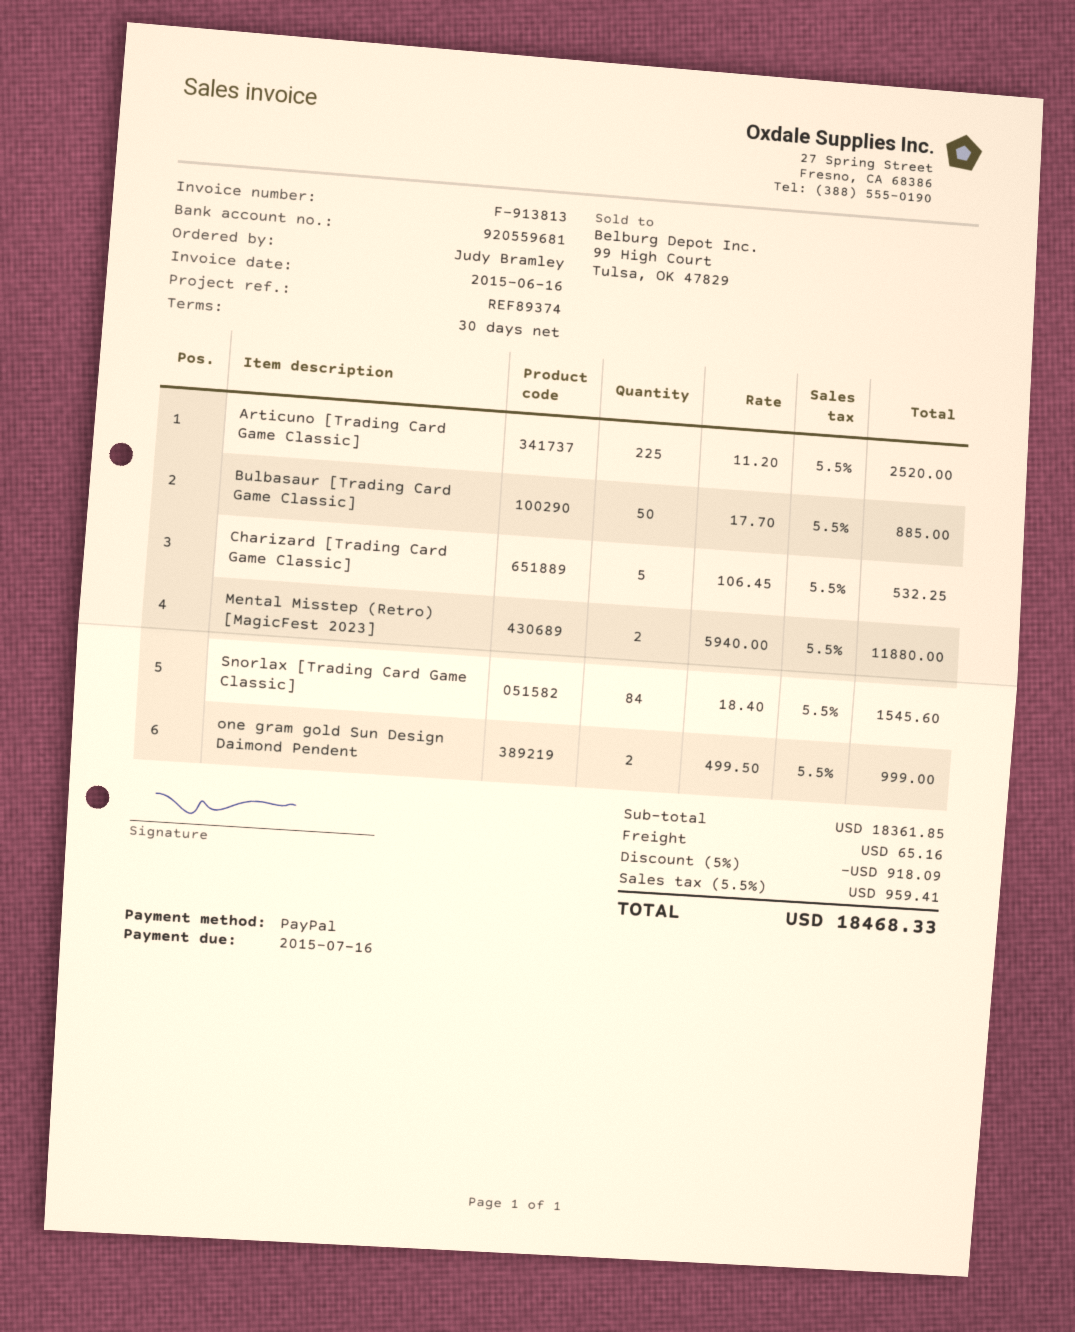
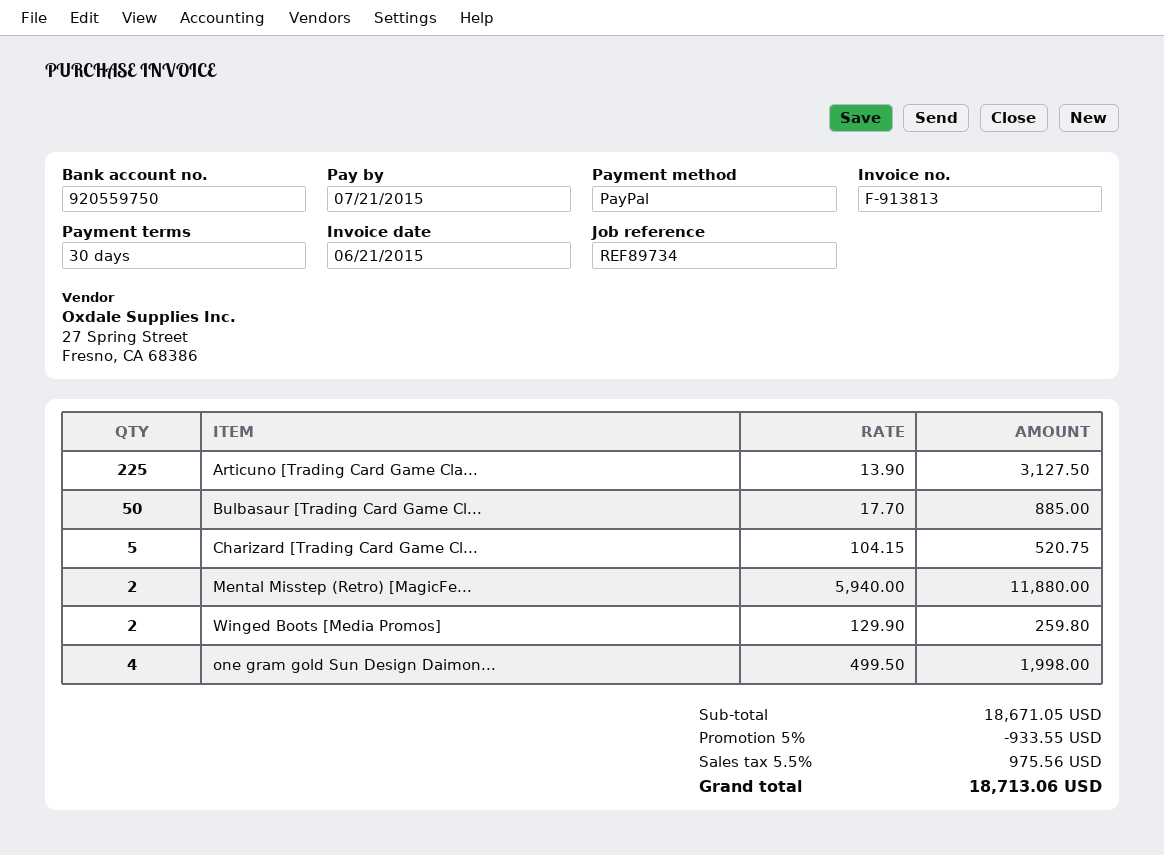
invoice date: 2015-06-16 -> 2015-06-21
due date: 2015-07-16 -> 2015-07-21
reference: REF89374 -> REF89734
bank account: 920559681 -> 920559750
Articuno [Trading Card Game Classic]: 225 x 11.20 = 2520.00 -> 225 x 13.90 = 3127.50
Charizard [Trading Card Game Classic]: 5 x 106.45 = 532.25 -> 5 x 104.15 = 520.75
Snorlax [Trading Card Game Classic]: 84 x 18.40 = 1545.60 -> none
one gram gold Sun Design Daimond Pendent: 2 x 499.50 = 999.00 -> 4 x 499.50 = 1998.00
Winged Boots [Media Promos]: none -> 2 x 129.90 = 259.80
subtotal: 18361.85 -> 18671.05
discount: 5% = 918.09 -> 5% = 933.55
shipping: 65.16 -> none
tax: 5.5% = 959.41 -> 5.5% = 975.56
total: 18468.33 -> 18713.06

